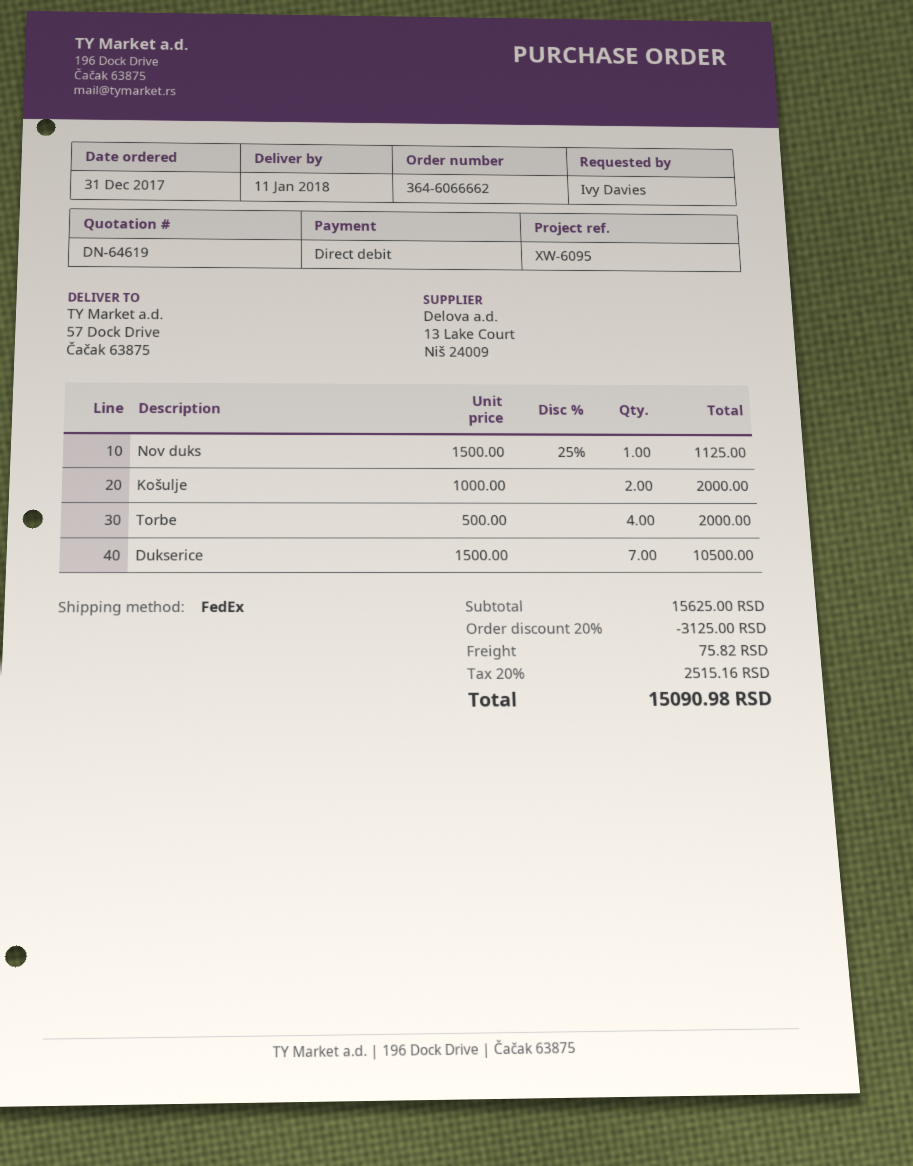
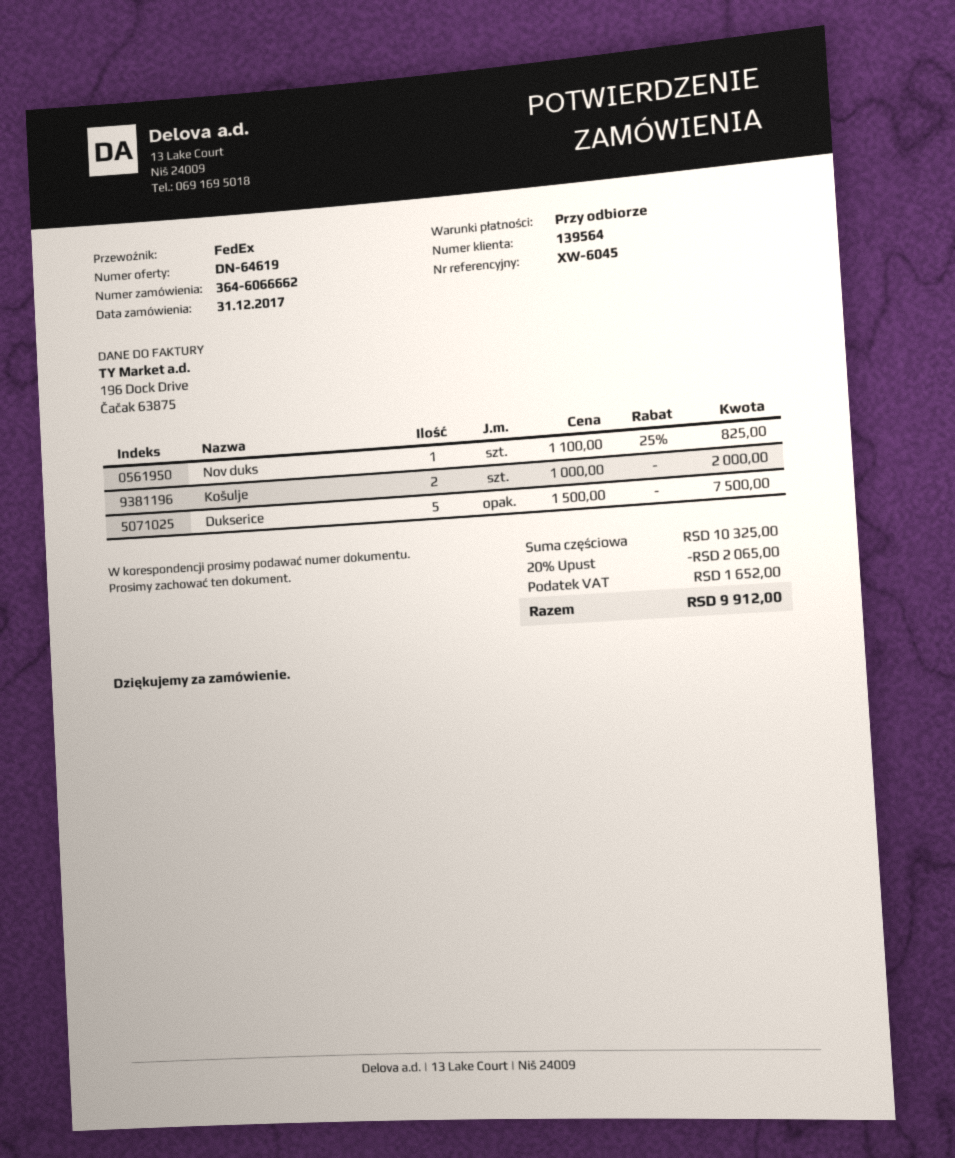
reference: XW-6095 -> XW-6045
Nov duks: 1 x 1500.00 - 25% = 1125.00 -> 1 x 1100.00 - 25% = 825.00
Torbe: 4 x 500.00 = 2000.00 -> none
Dukserice: 7 x 1500.00 = 10500.00 -> 5 x 1500.00 = 7500.00
subtotal: 15625.00 -> 10325.00
discount: 20% = 3125.00 -> 20% = 2065.00
shipping: 75.82 -> none
tax: 2515.16 -> 1652.00
total: 15090.98 -> 9912.00

